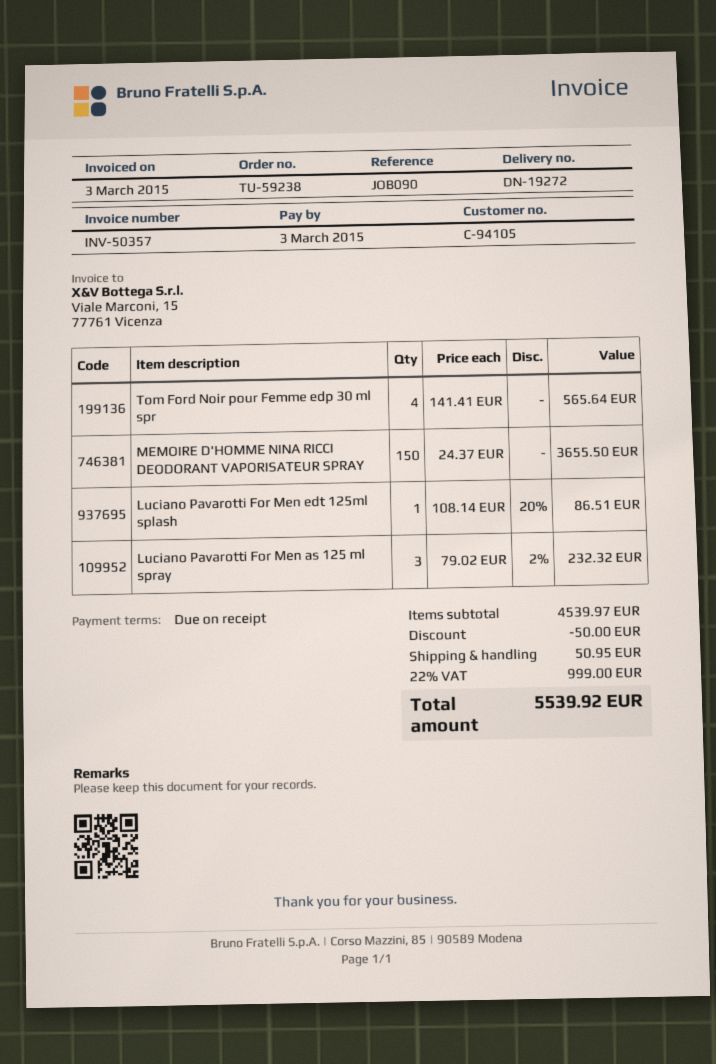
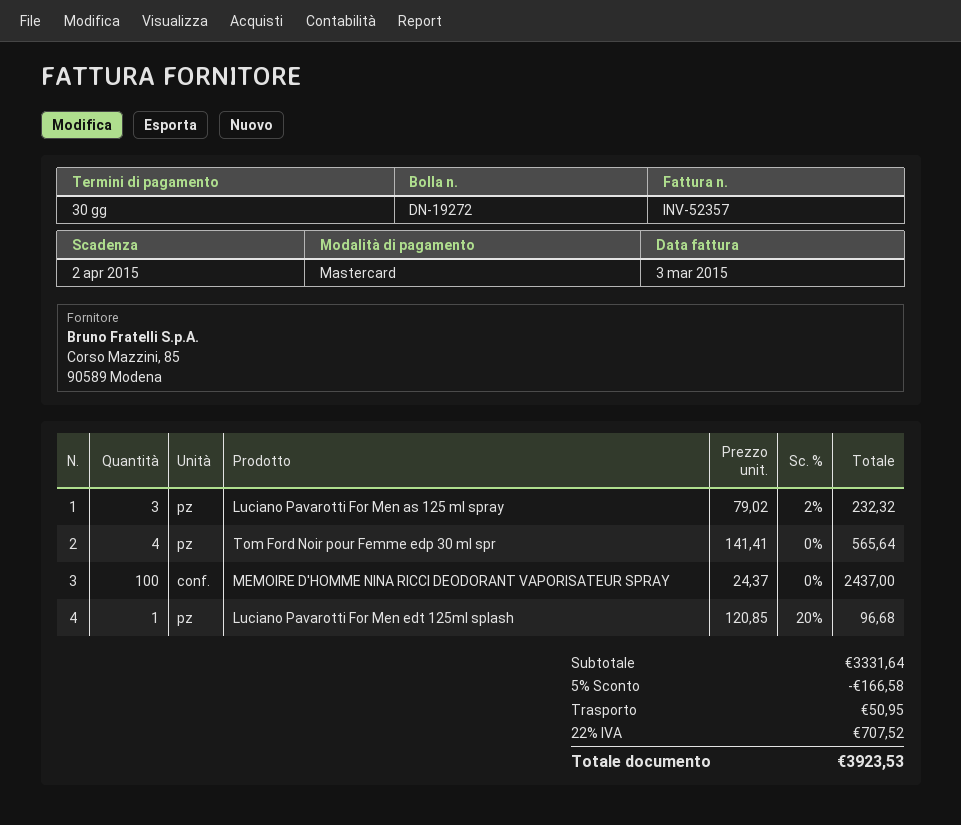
invoice number: INV-50357 -> INV-52357
payment terms: on receipt -> 30 days
due date: 2015-03-03 -> 2015-04-02
MEMOIRE D'HOMME NINA RICCI DEODORANT VAPORISATEUR SPRAY: 150 x 24.37 = 3655.50 -> 100 x 24.37 = 2437.00
Luciano Pavarotti For Men edt 125ml splash: 1 x 108.14 - 20% = 86.51 -> 1 x 120.85 - 20% = 96.68
subtotal: 4539.97 -> 3331.64
discount: 50.00 -> 166.58
tax: 22% = 999.00 -> 22% = 707.52
total: 5539.92 -> 3923.53

